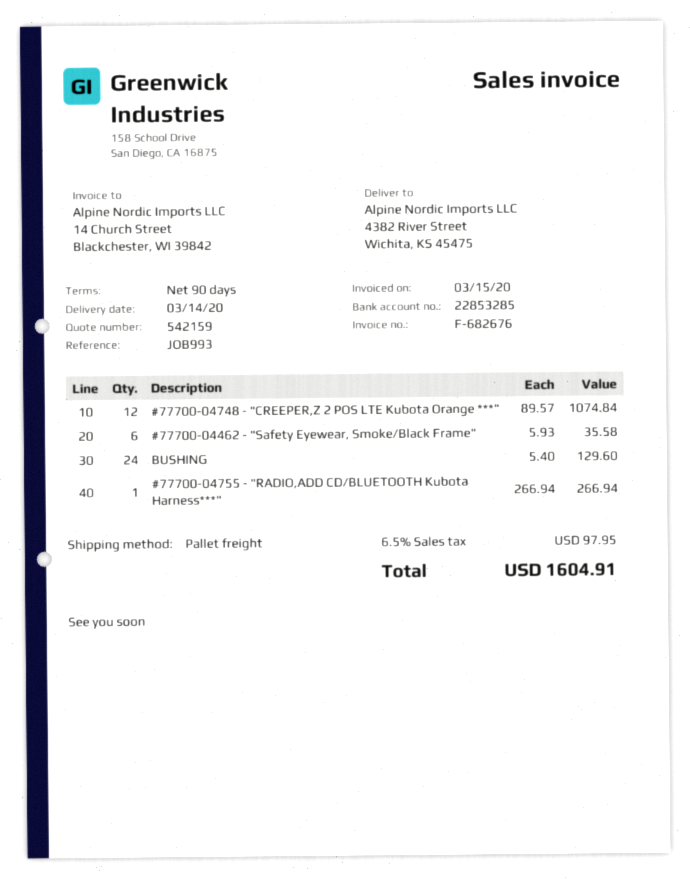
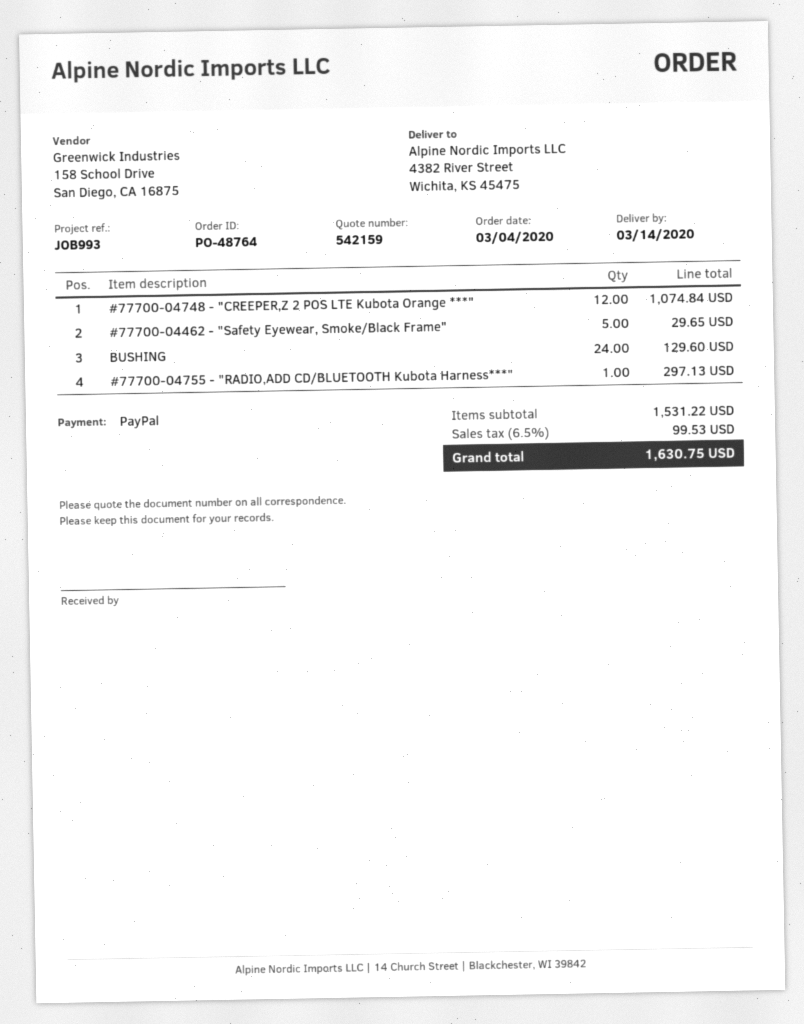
#77700-04462 - "Safety Eyewear, Smoke/Black Frame": 6 for 35.58 -> 5 for 29.65
#77700-04755 - "RADIO,ADD CD/BLUETOOTH Kubota Harness***": 1 for 266.94 -> 1 for 297.13
tax: 6.5% = 97.95 -> 6.5% = 99.53
total: 1604.91 -> 1630.75

